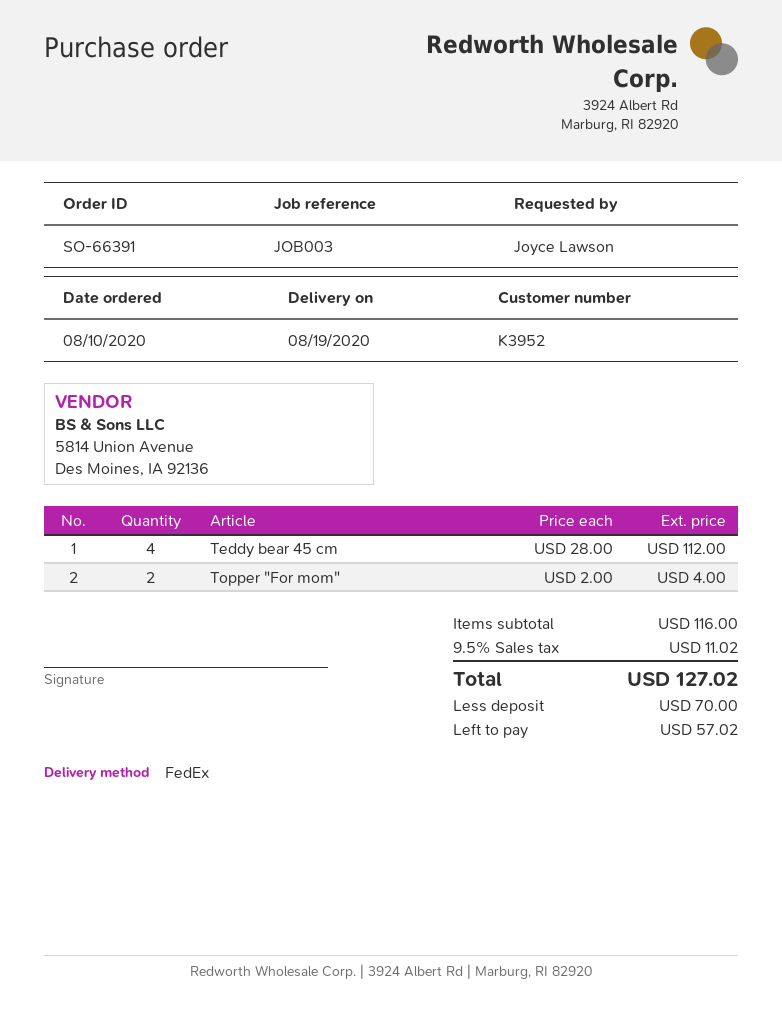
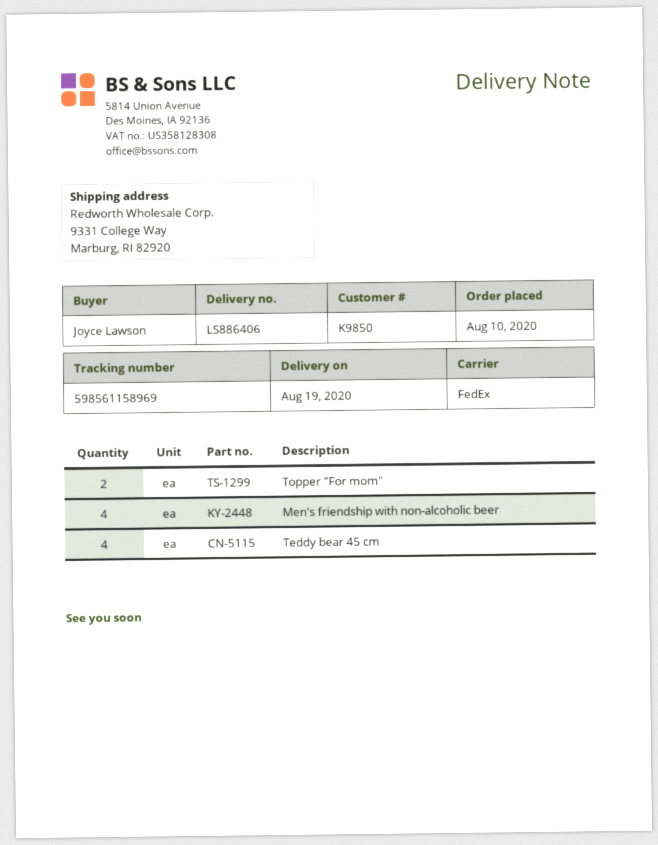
customer number: K3952 -> K9850
Men's friendship with non-alcoholic beer: none -> 4

